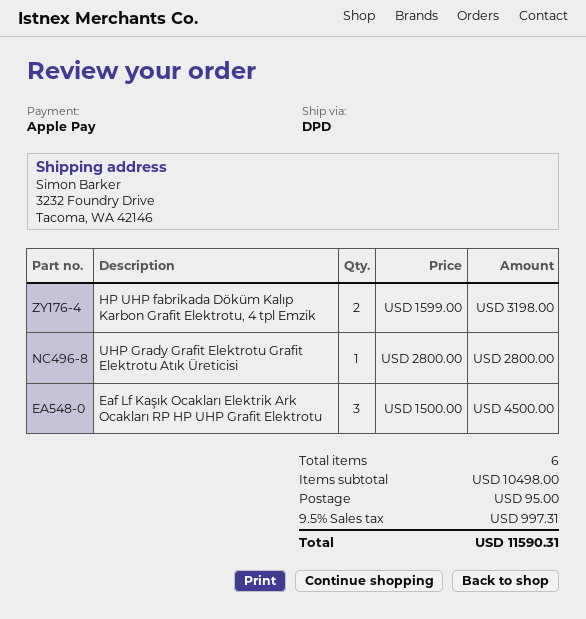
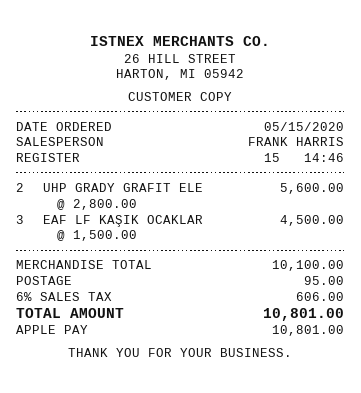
HP UHP fabrikada Döküm Kalıp Karbon Grafit Elektrotu, 4 tpl Emzik: 2 x 1599.00 = 3198.00 -> none
UHP Grady Grafit Elektrotu Grafit Elektrotu Atık Üreticisi: 1 x 2800.00 = 2800.00 -> 2 x 2800.00 = 5600.00
subtotal: 10498.00 -> 10100.00
tax: 9.5% = 997.31 -> 6% = 606.00
total: 11590.31 -> 10801.00

